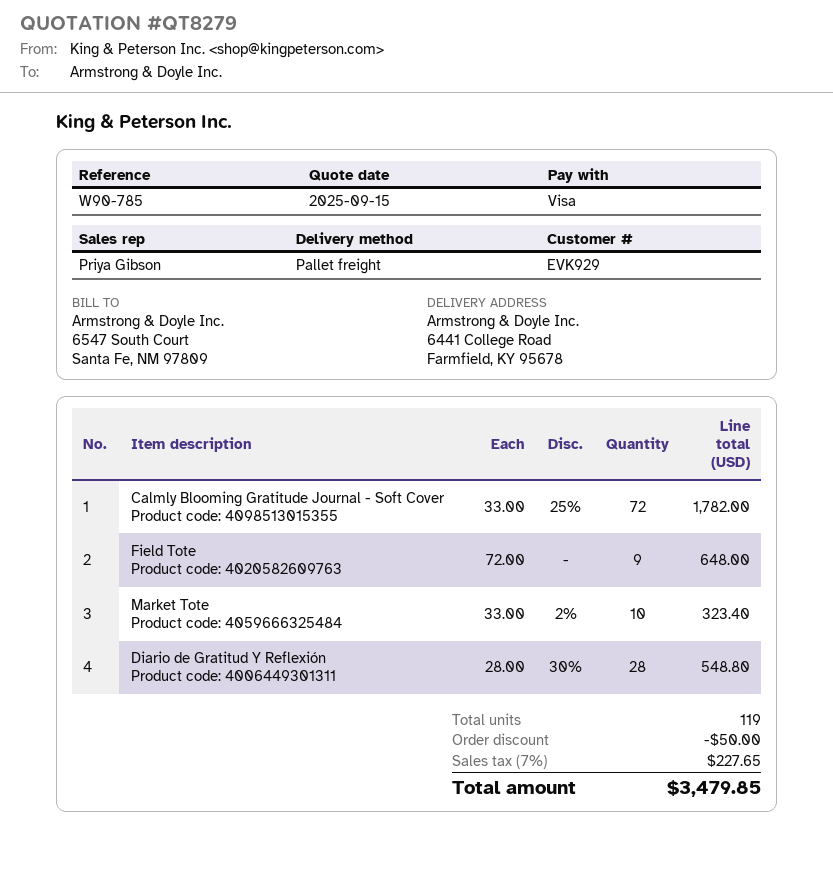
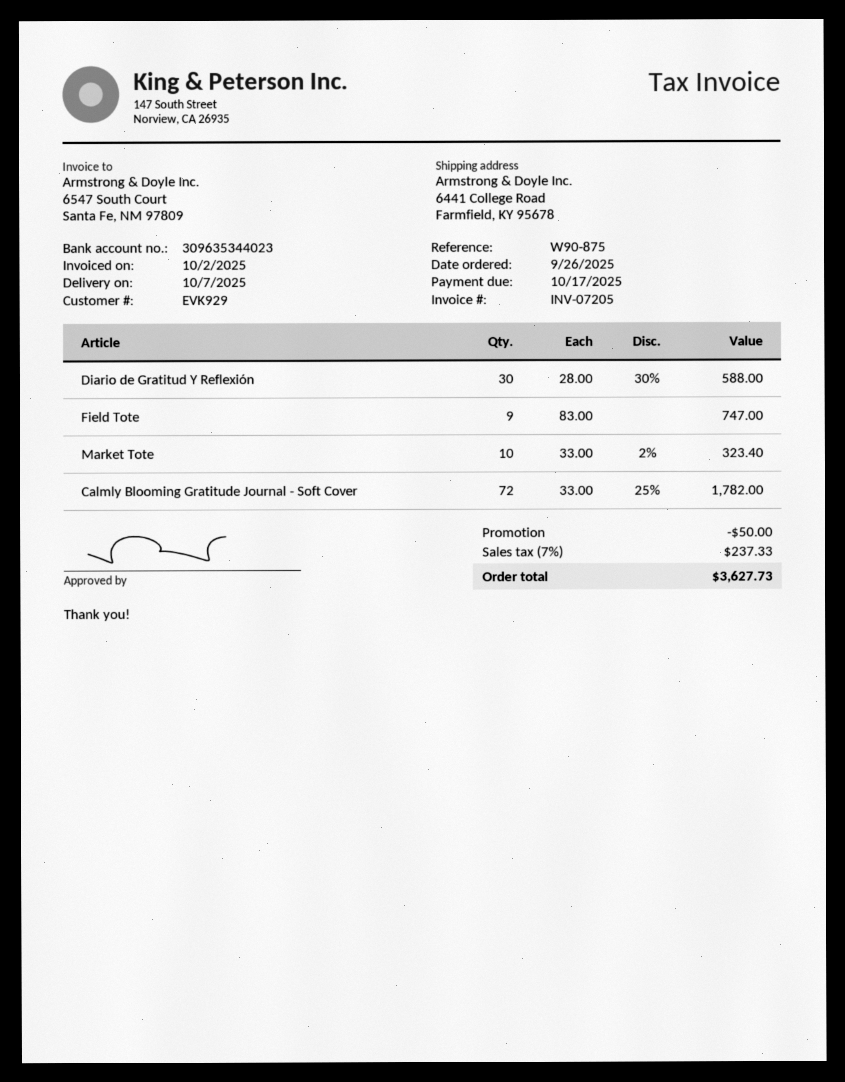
reference: W90-785 -> W90-875
Field Tote: 9 x 72.00 = 648.00 -> 9 x 83.00 = 747.00
Diario de Gratitud Y Reflexión: 28 x 28.00 - 30% = 548.80 -> 30 x 28.00 - 30% = 588.00
tax: 7% = 227.65 -> 7% = 237.33
total: 3479.85 -> 3627.73

